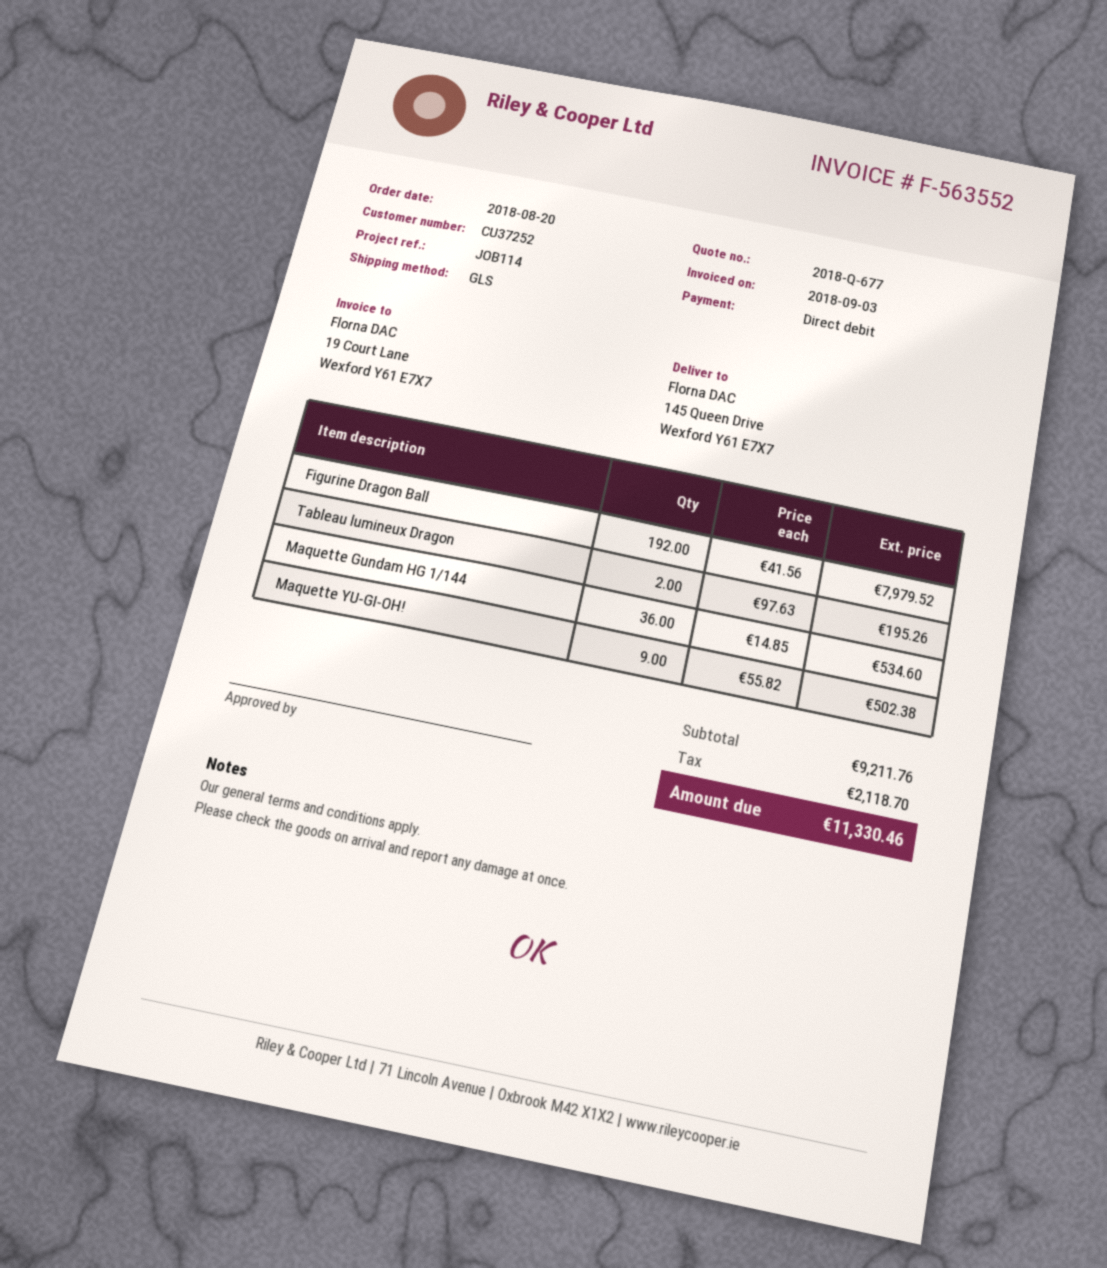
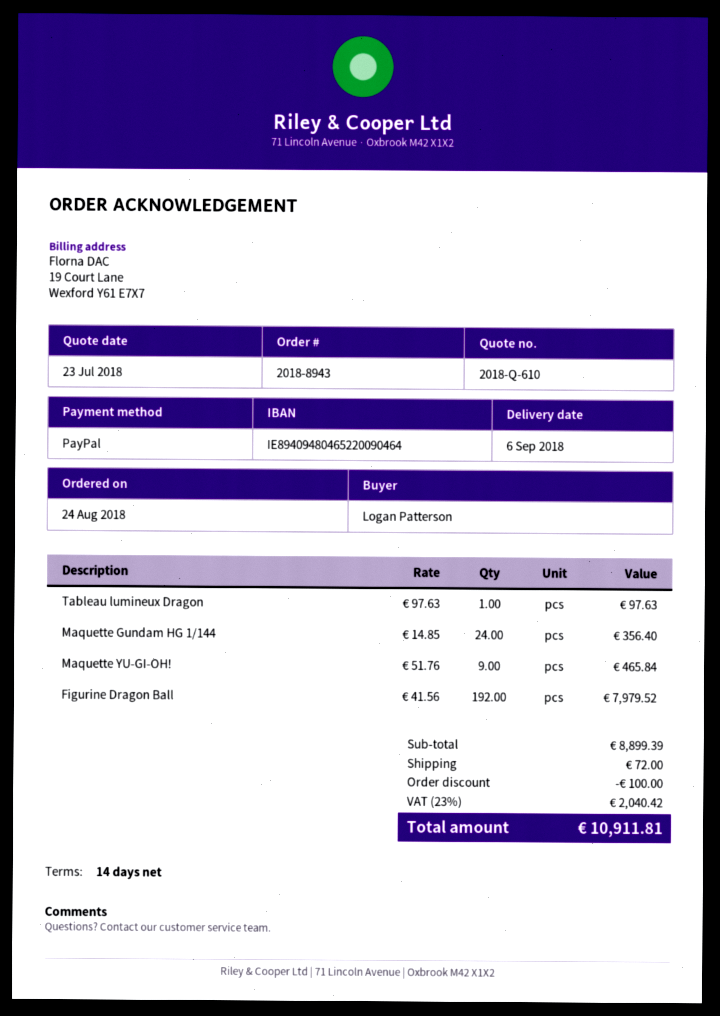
quote number: 2018-Q-677 -> 2018-Q-610
order date: 2018-08-20 -> 2018-08-24
payment method: direct debit -> PayPal
Tableau lumineux Dragon: 2 x 97.63 = 195.26 -> 1 x 97.63 = 97.63
Maquette Gundam HG 1/144: 36 x 14.85 = 534.60 -> 24 x 14.85 = 356.40
Maquette YU-GI-OH!: 9 x 55.82 = 502.38 -> 9 x 51.76 = 465.84
subtotal: 9211.76 -> 8899.39
discount: none -> 100.00
shipping: none -> 72.00
tax: 2118.70 -> 2040.42
total: 11330.46 -> 10911.81

